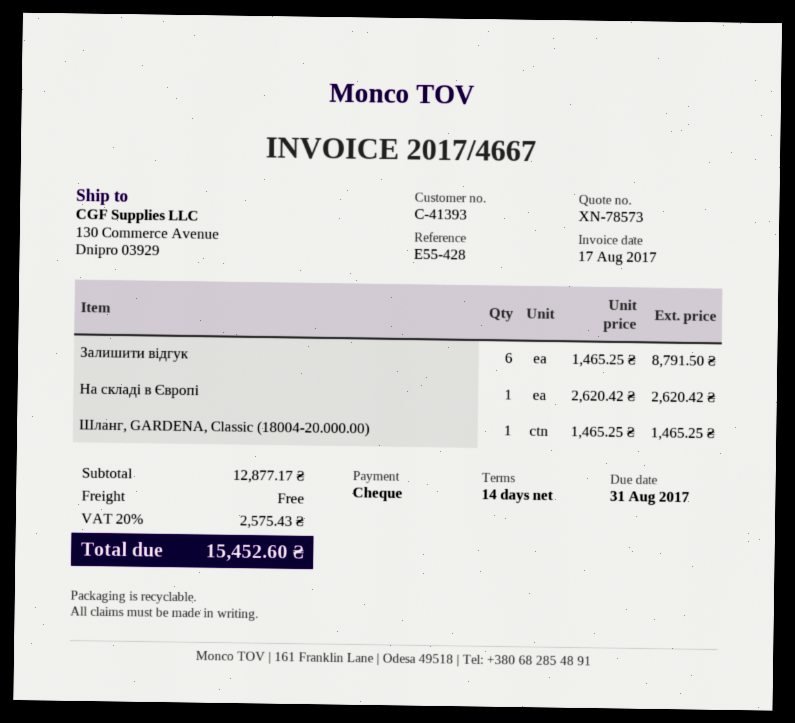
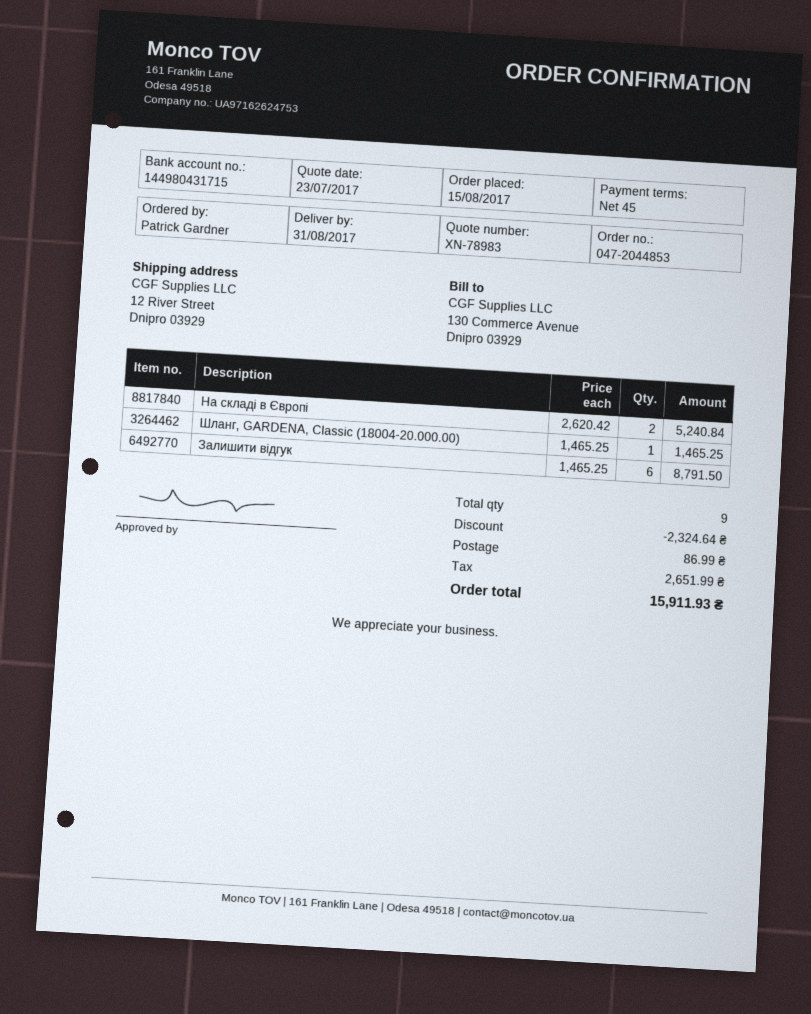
quote number: XN-78573 -> XN-78983
payment terms: 14 days -> 45 days
ship to: 130 Commerce Avenue, Dnipro 03929 -> 12 River Street, Dnipro 03929
На складі в Європі: 1 x 2620.42 = 2620.42 -> 2 x 2620.42 = 5240.84
discount: none -> 2324.64
shipping: 0.00 -> 86.99
tax: 2575.43 -> 2651.99
total: 15452.60 -> 15911.93

